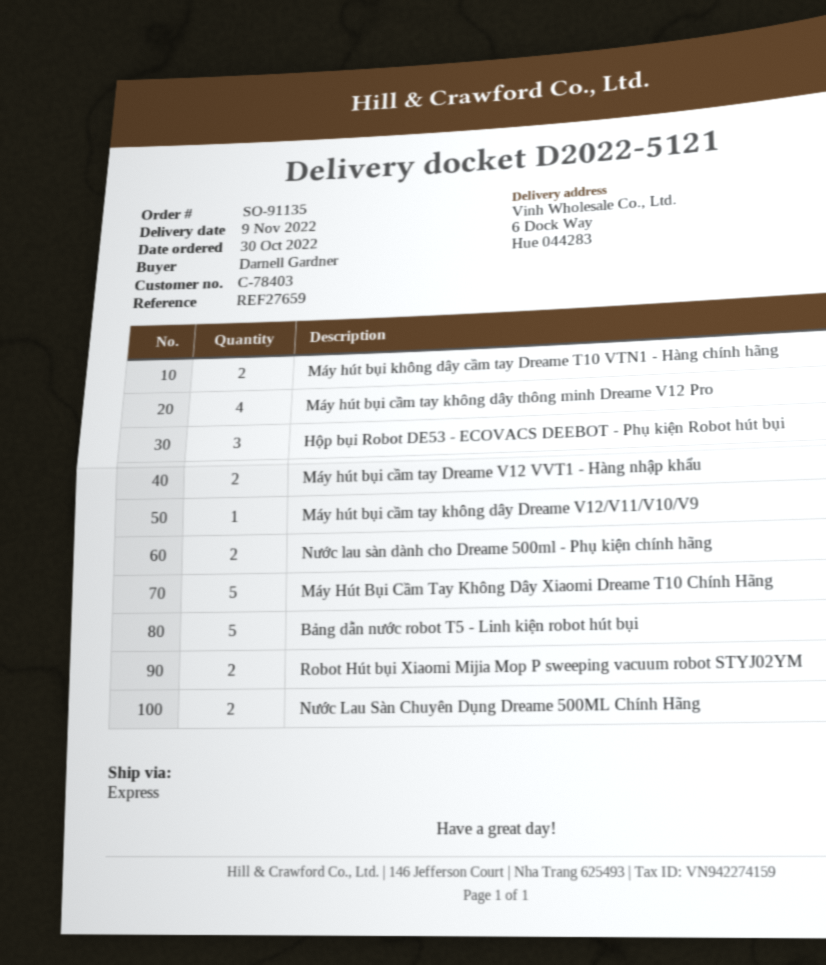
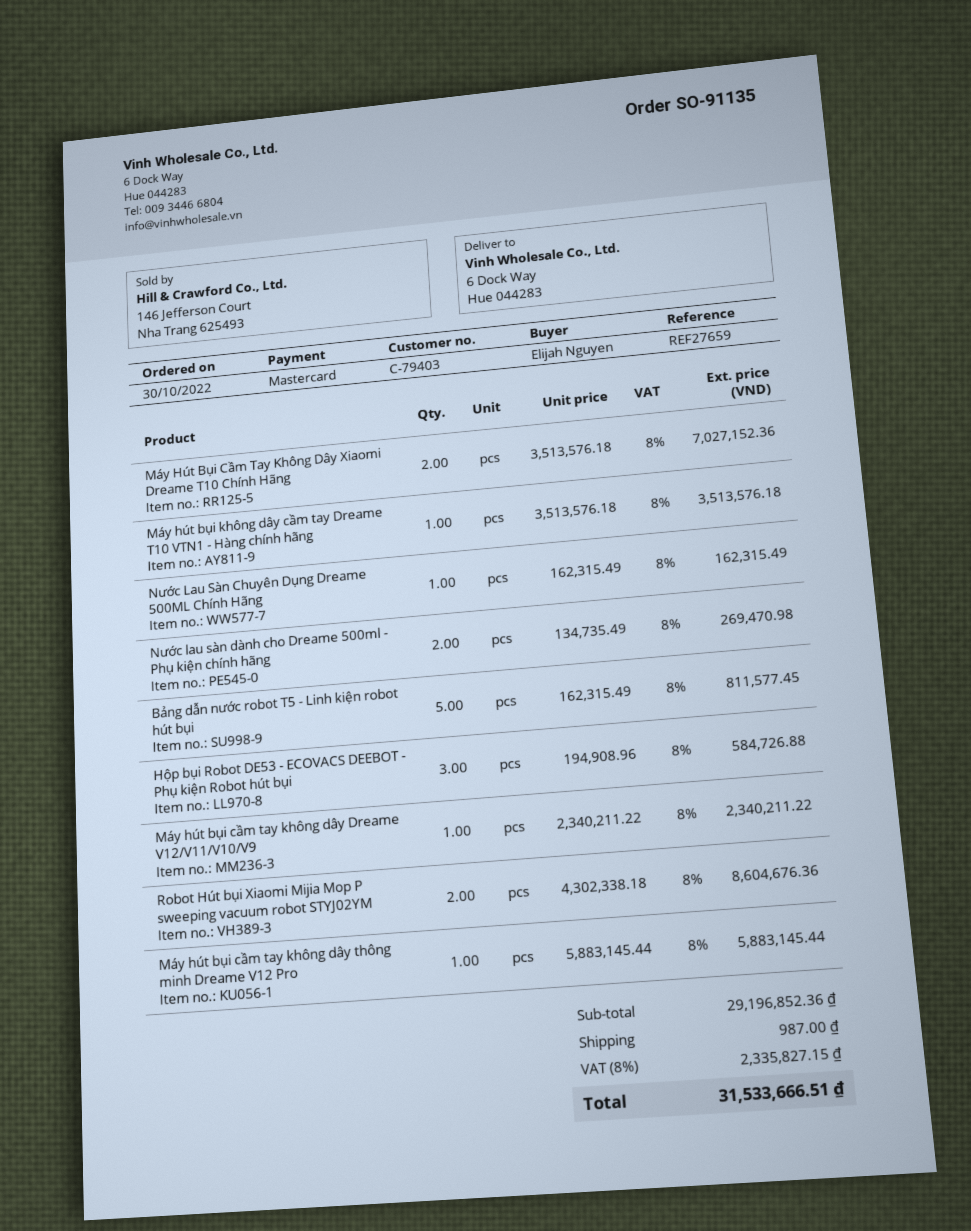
customer number: C-78403 -> C-79403
ordered by: Darnell Gardner -> Elijah Nguyen
Máy hút bụi không dây cầm tay Dreame T10 VTN1 - Hàng chính hãng: 2 -> 1
Máy hút bụi cầm tay không dây thông minh Dreame V12 Pro: 4 -> 1
Máy hút bụi cầm tay Dreame V12 VVT1 - Hàng nhập khẩu: 2 -> none
Máy Hút Bụi Cầm Tay Không Dây Xiaomi Dreame T10 Chính Hãng: 5 -> 2
Nước Lau Sàn Chuyên Dụng Dreame 500ML Chính Hãng: 2 -> 1

